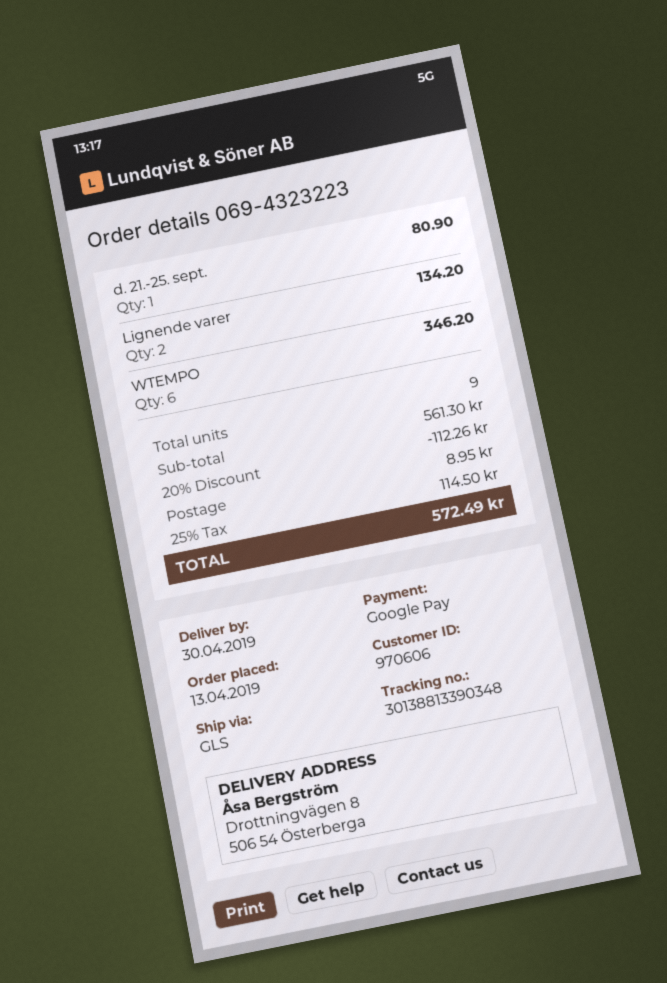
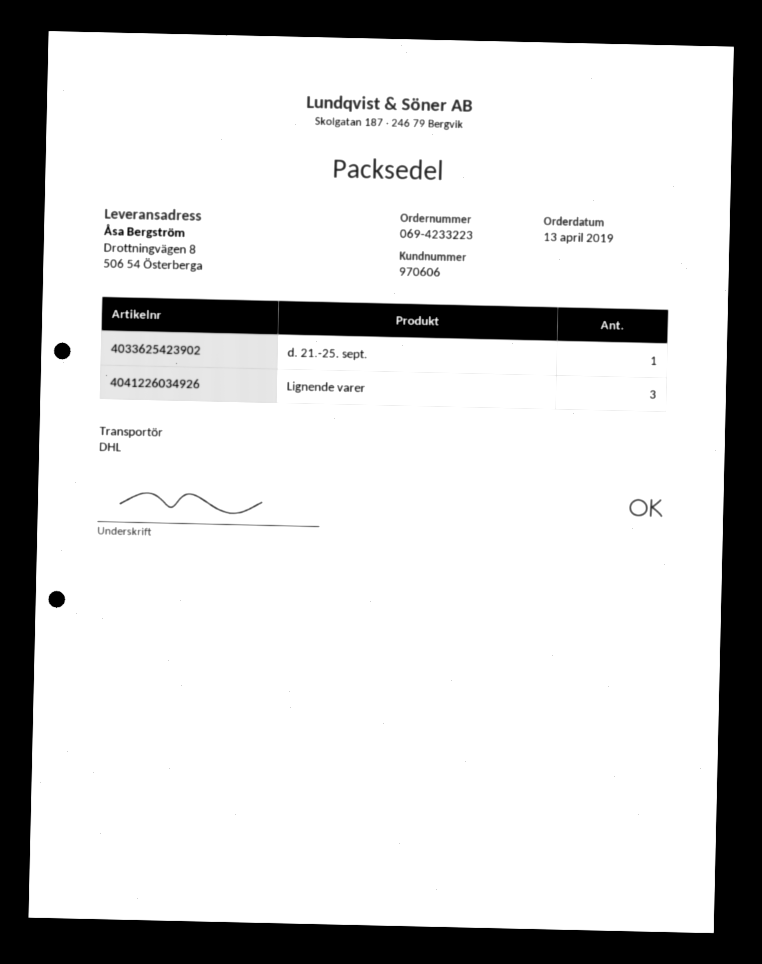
order number: 069-4323223 -> 069-4233223
shipping method: GLS -> DHL
Lignende varer: 2 -> 3
WTEMPO: 6 -> none

